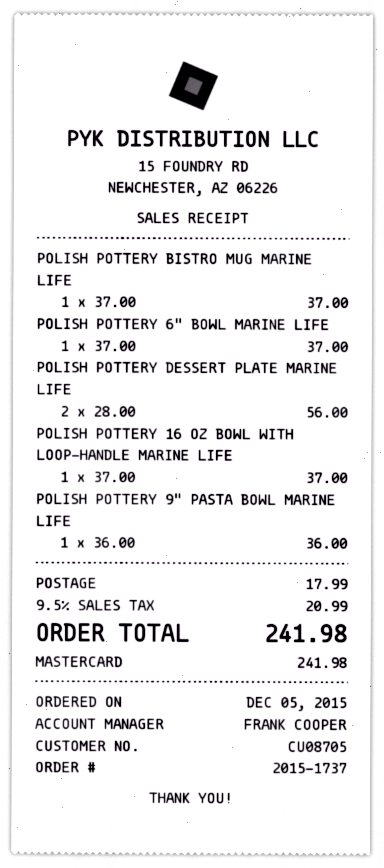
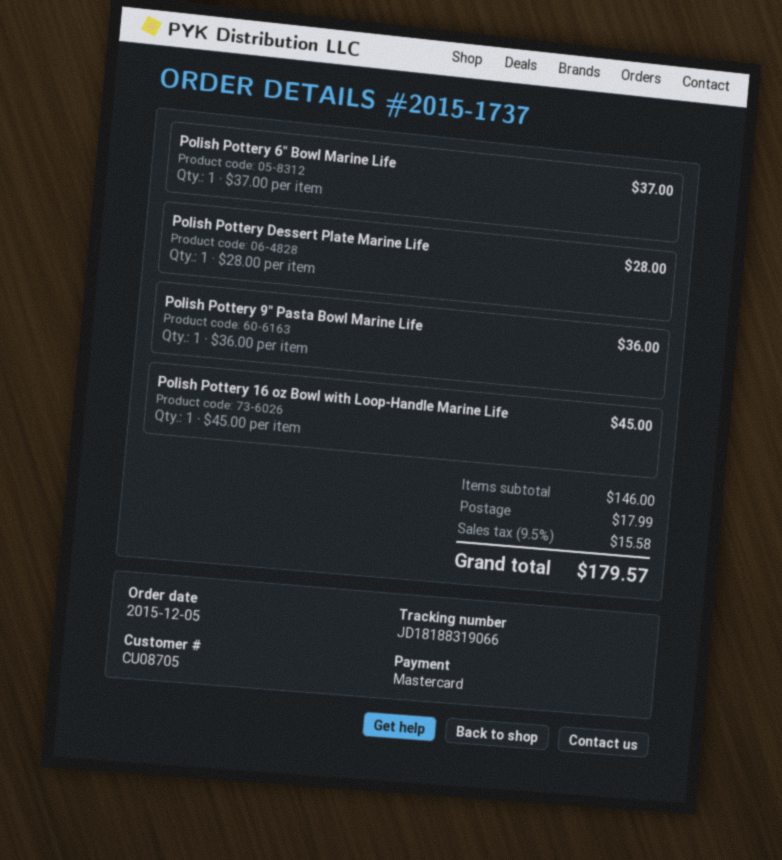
POLISH POTTERY BISTRO MUG MARINE LIFE: 1 x 37.00 = 37.00 -> none
POLISH POTTERY DESSERT PLATE MARINE LIFE: 2 x 28.00 = 56.00 -> 1 x 28.00 = 28.00
POLISH POTTERY 16 OZ BOWL WITH LOOP-HANDLE MARINE LIFE: 1 x 37.00 = 37.00 -> 1 x 45.00 = 45.00
tax: 9.5% = 20.99 -> 9.5% = 15.58
total: 241.98 -> 179.57

